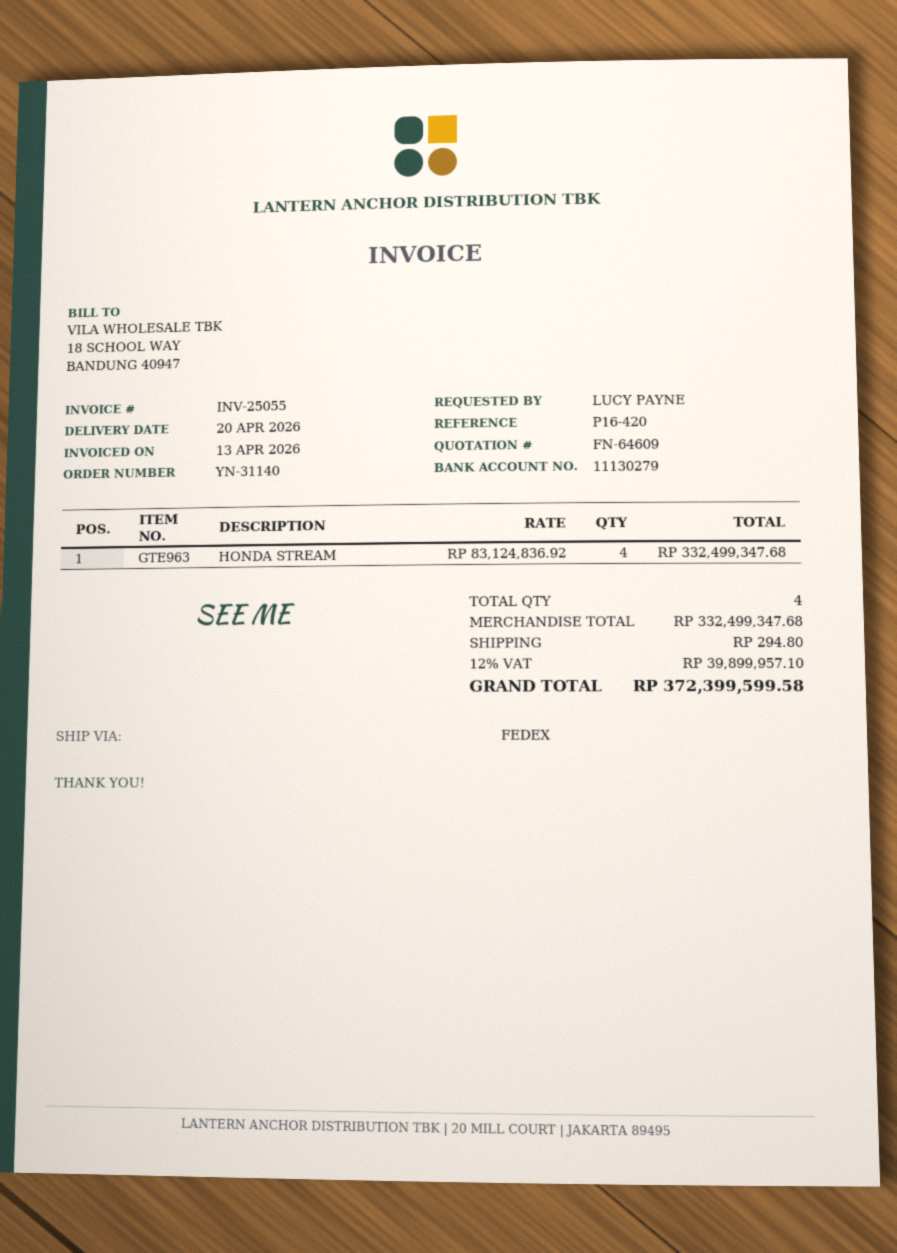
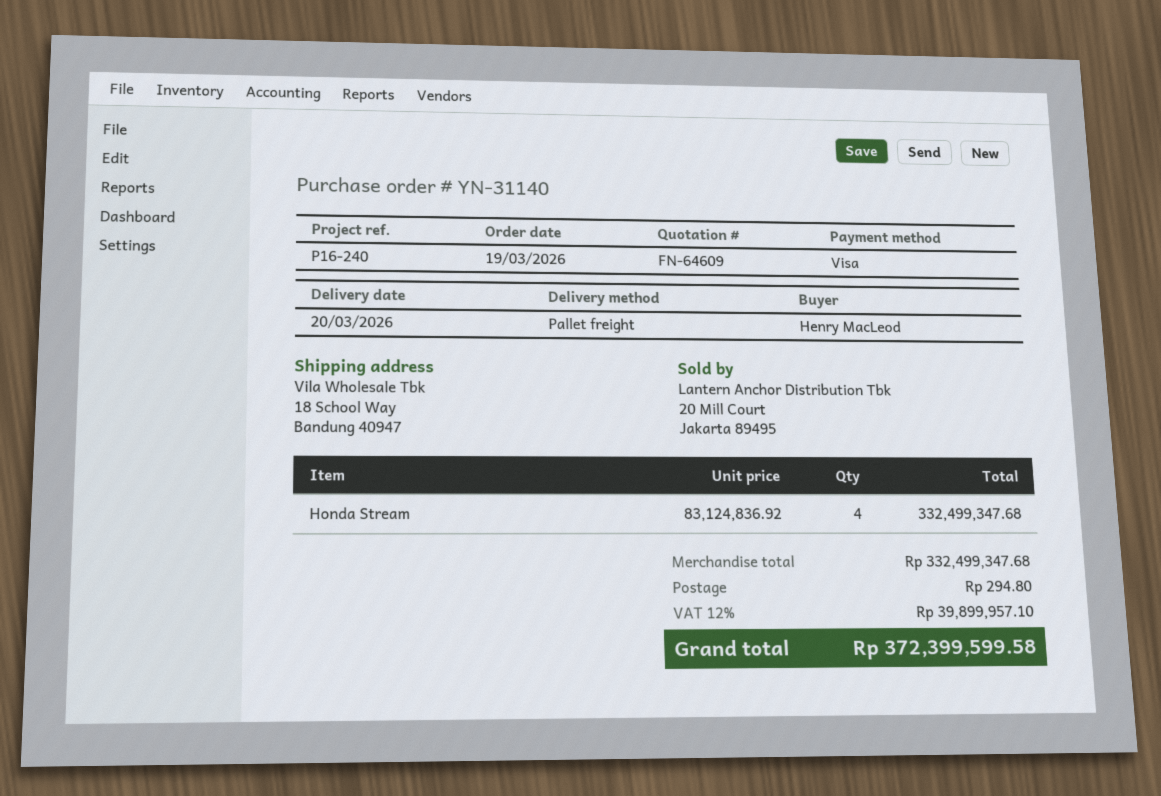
delivery date: 2026-04-20 -> 2026-03-20
reference: P16-420 -> P16-240
ordered by: LUCY PAYNE -> Henry MacLeod
shipping method: FedEx -> pallet freight

